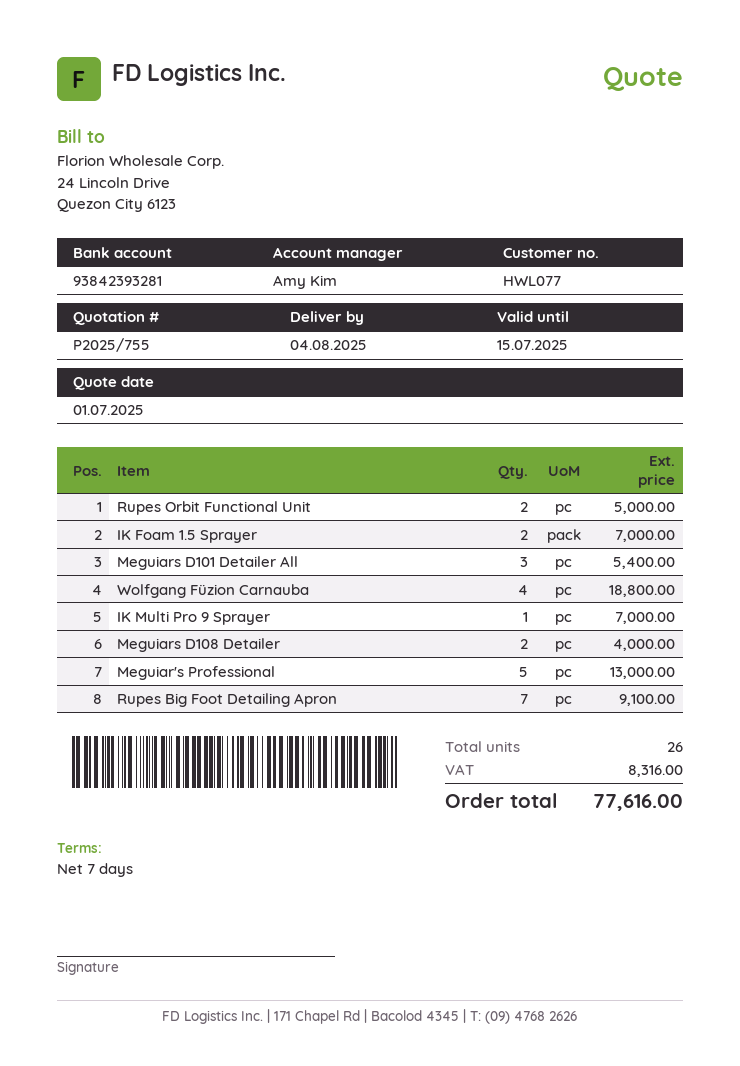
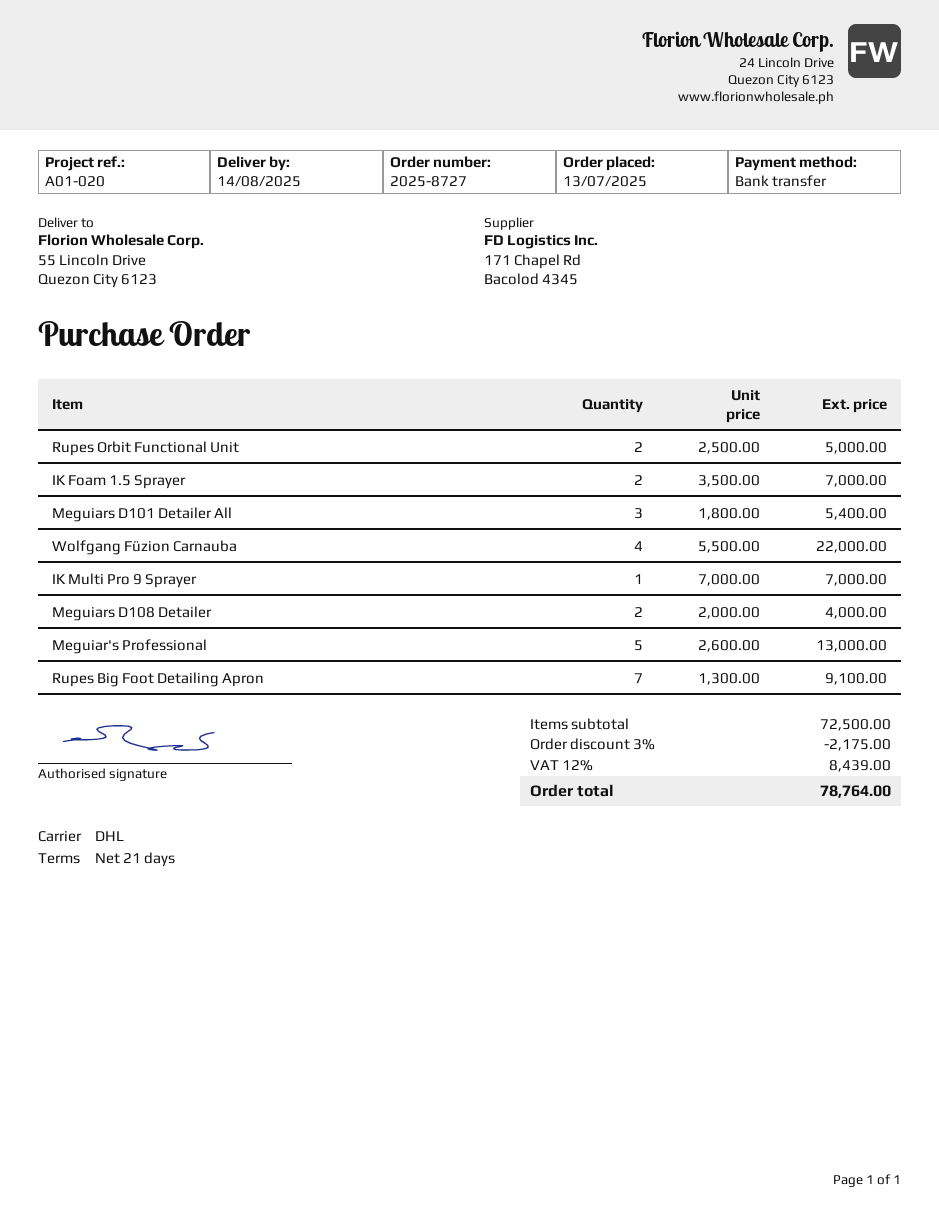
delivery date: 2025-08-04 -> 2025-08-14
payment terms: 7 days -> 21 days
Wolfgang Füzion Carnauba: 4 for 18800.00 -> 4 for 22000.00
discount: none -> 3% = 2175.00
tax: 8316.00 -> 8439.00
total: 77616.00 -> 78764.00

